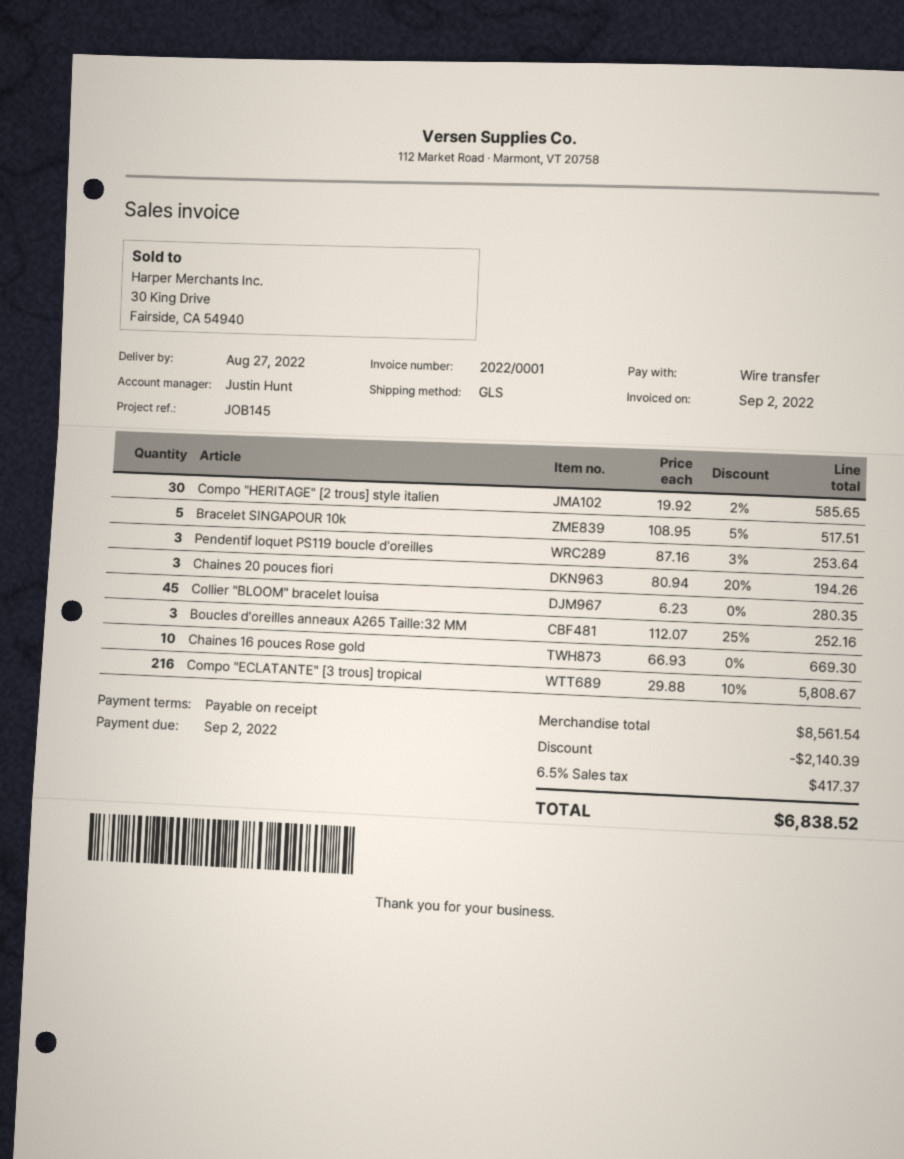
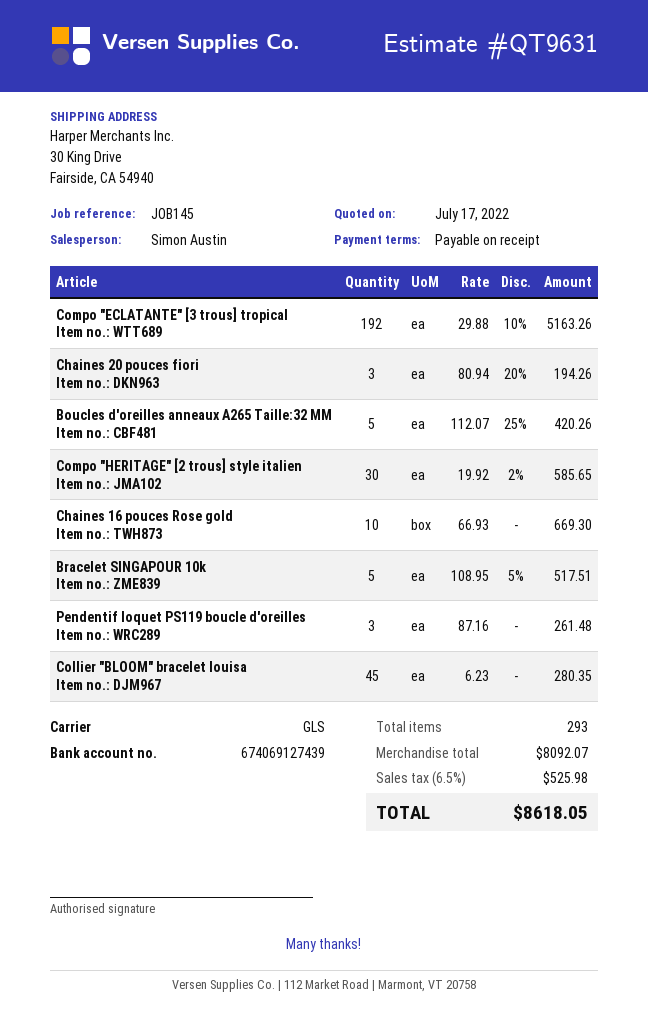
sales rep: Justin Hunt -> Simon Austin
Pendentif loquet PS119 boucle d'oreilles: 3 x 87.16 - 3% = 253.64 -> 3 x 87.16 = 261.48
Boucles d'oreilles anneaux A265 Taille:32 MM: 3 x 112.07 - 25% = 252.16 -> 5 x 112.07 - 25% = 420.26
Compo "ECLATANTE" [3 trous] tropical: 216 x 29.88 - 10% = 5808.67 -> 192 x 29.88 - 10% = 5163.26
subtotal: 8561.54 -> 8092.07
discount: 2140.39 -> none
tax: 6.5% = 417.37 -> 6.5% = 525.98
total: 6838.52 -> 8618.05

